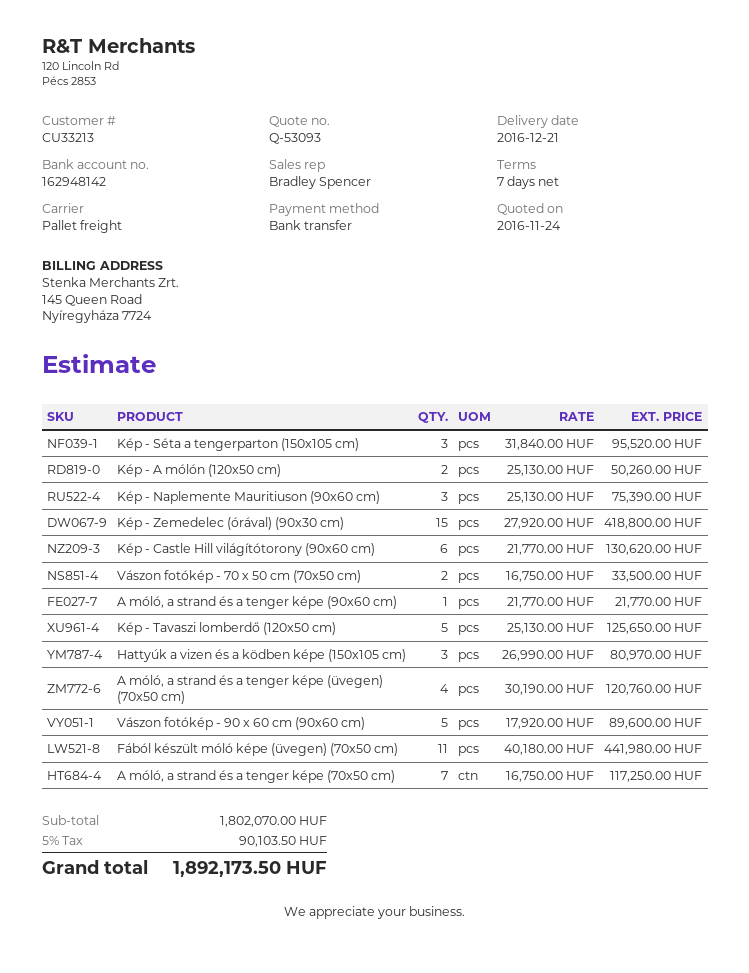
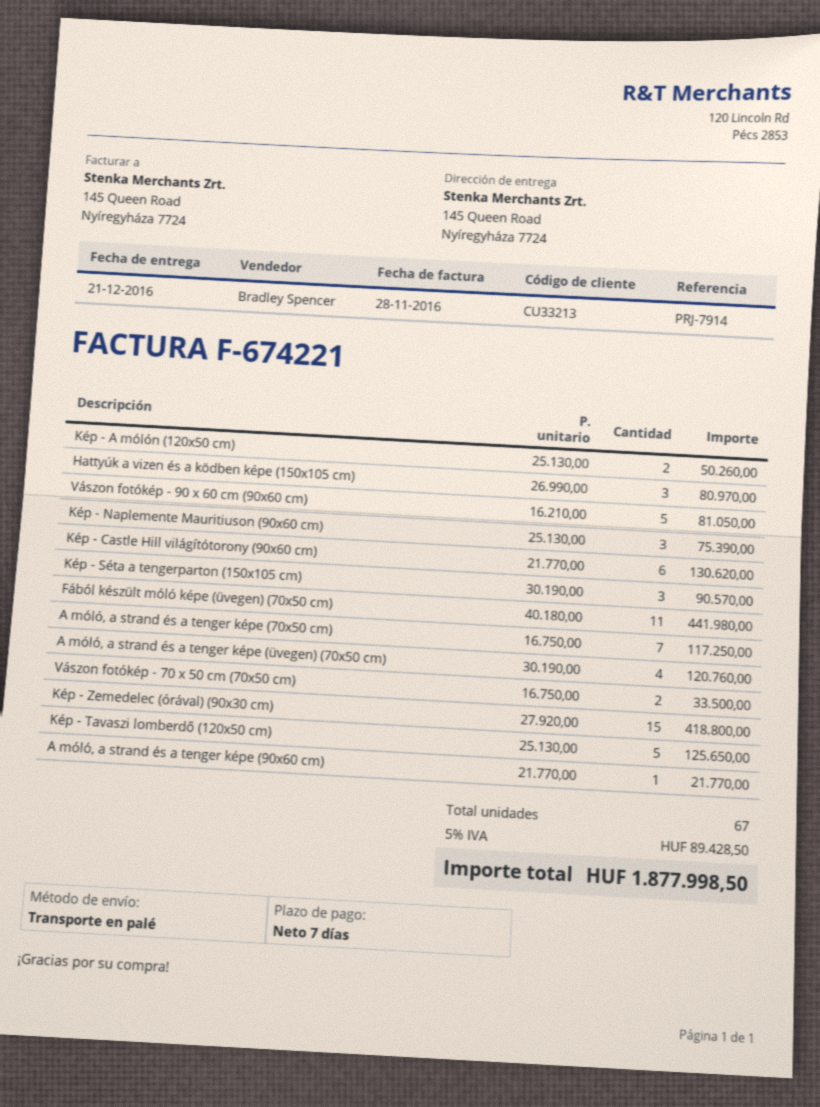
Kép - Séta a tengerparton (150x105 cm): 3 x 31840.00 = 95520.00 -> 3 x 30190.00 = 90570.00
Vászon fotókép - 90 x 60 cm (90x60 cm): 5 x 17920.00 = 89600.00 -> 5 x 16210.00 = 81050.00
tax: 5% = 90103.50 -> 5% = 89428.50
total: 1892173.50 -> 1877998.50

